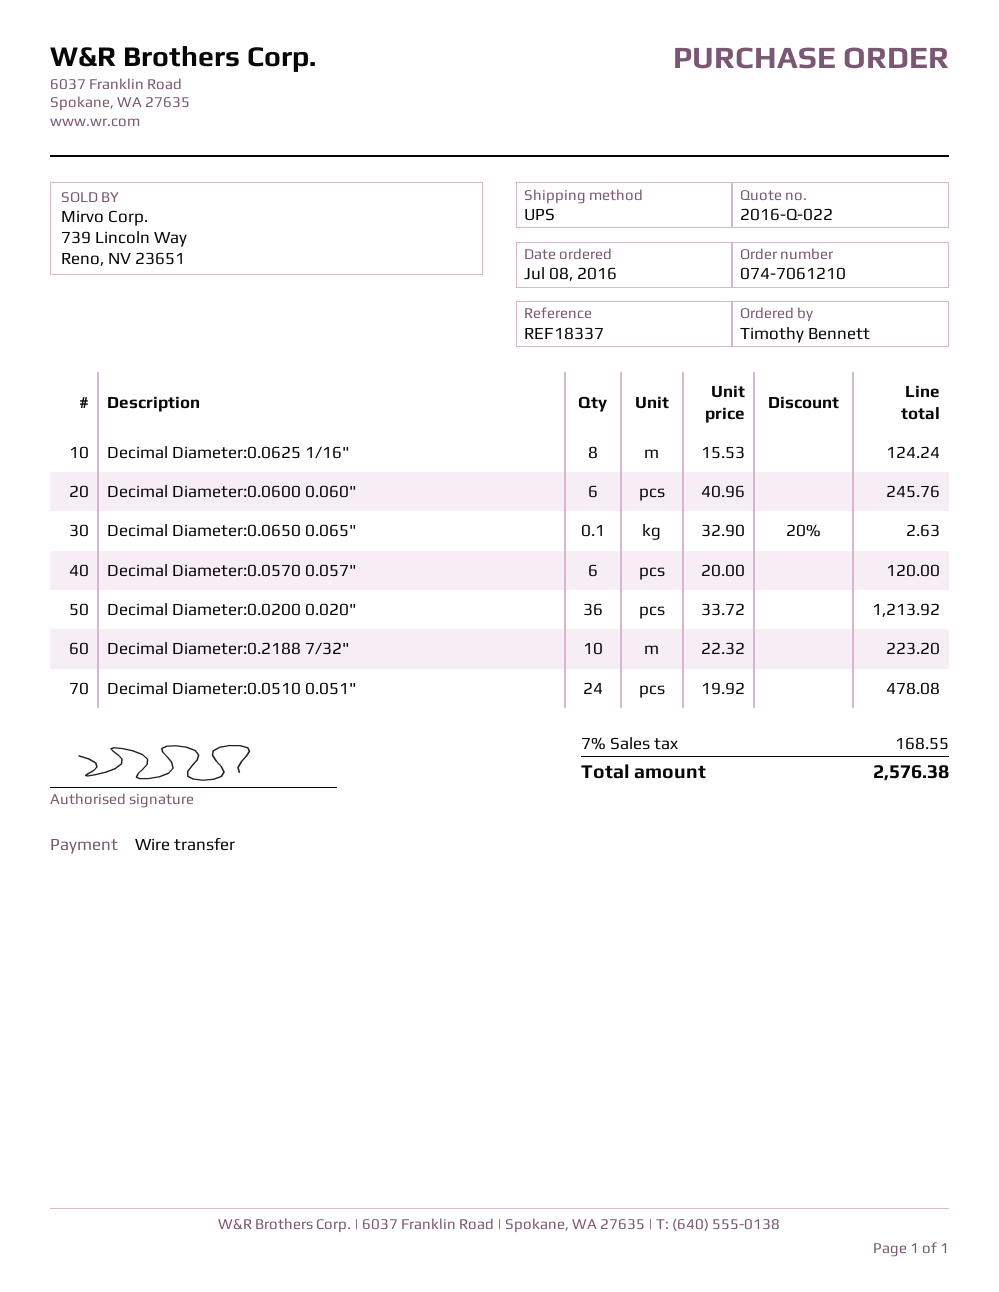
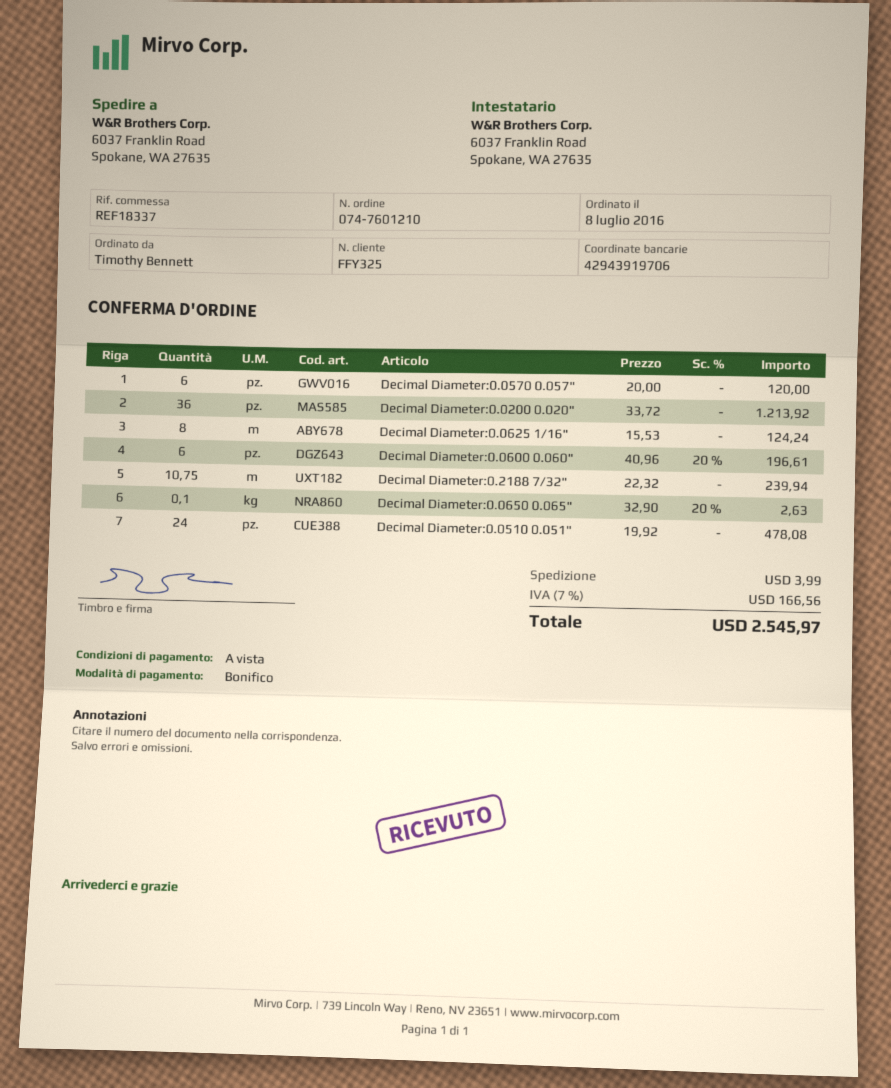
order number: 074-7061210 -> 074-7601210
Decimal Diameter:0.0600 0.060": 6 x 40.96 = 245.76 -> 6 x 40.96 - 20% = 196.61
Decimal Diameter:0.2188 7/32": 10 x 22.32 = 223.20 -> 10.75 x 22.32 = 239.94
shipping: none -> 3.99
tax: 7% = 168.55 -> 7% = 166.56
total: 2576.38 -> 2545.97

